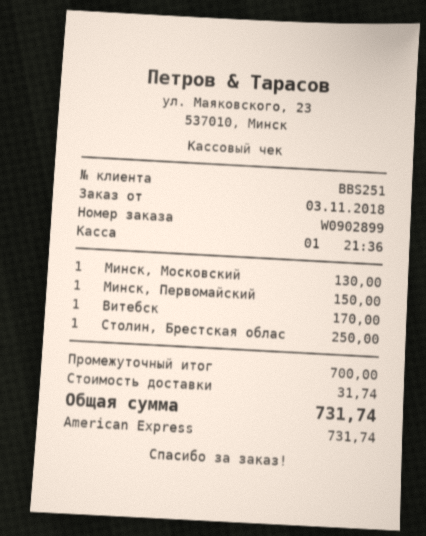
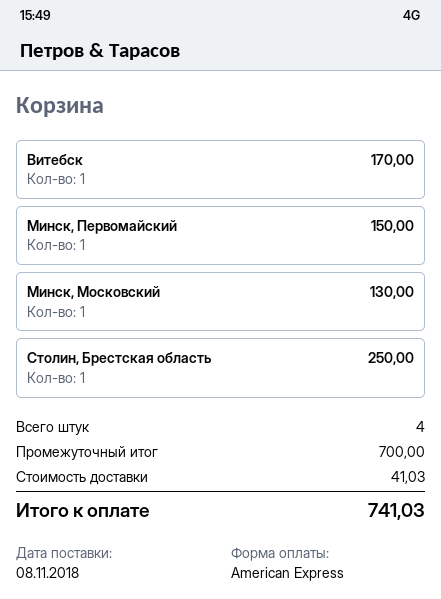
shipping: 31.74 -> 41.03
total: 731.74 -> 741.03

